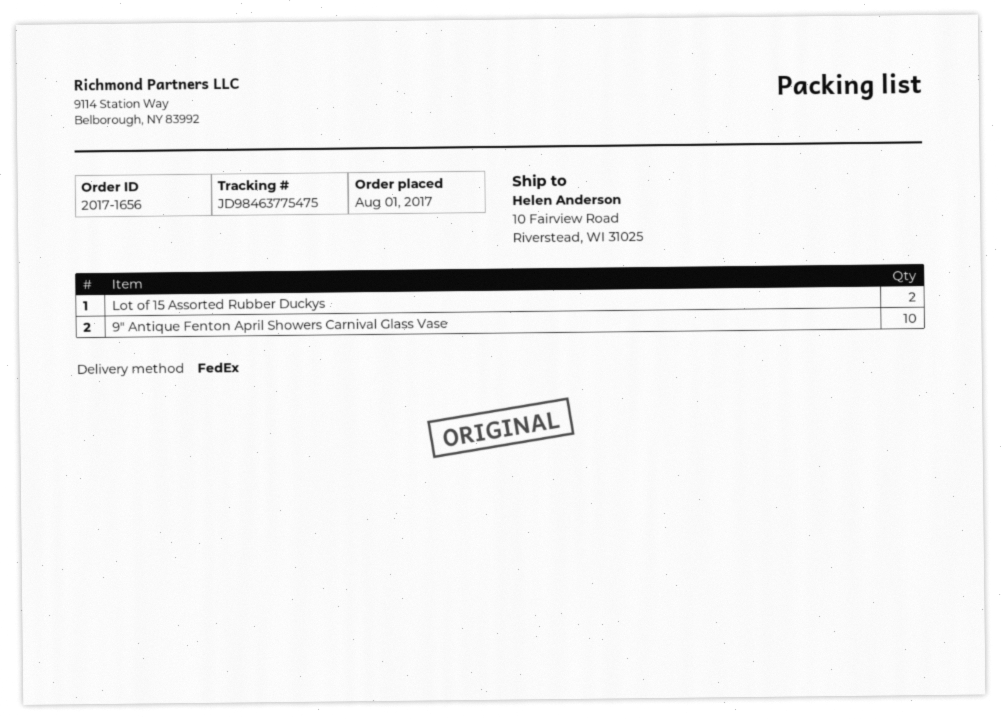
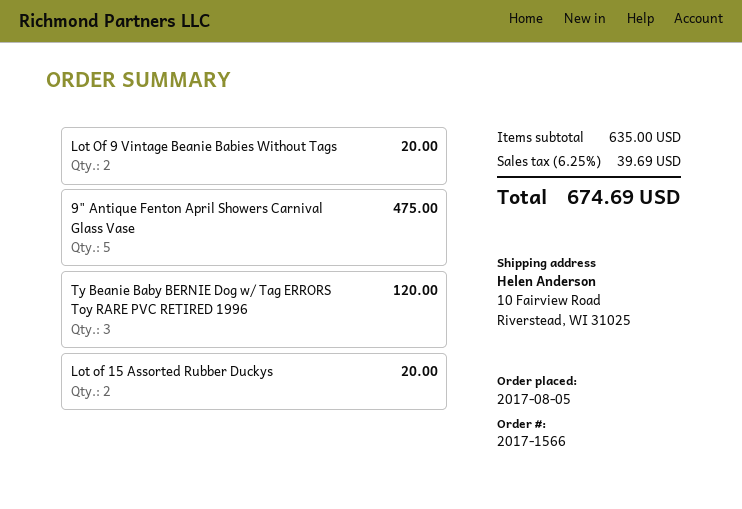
order number: 2017-1656 -> 2017-1566
order date: 2017-08-01 -> 2017-08-05
9" Antique Fenton April Showers Carnival Glass Vase: 10 -> 5
Lot Of 9 Vintage Beanie Babies Without Tags: none -> 2
Ty Beanie Baby BERNIE Dog w/ Tag ERRORS Toy RARE PVC RETIRED 1996: none -> 3

